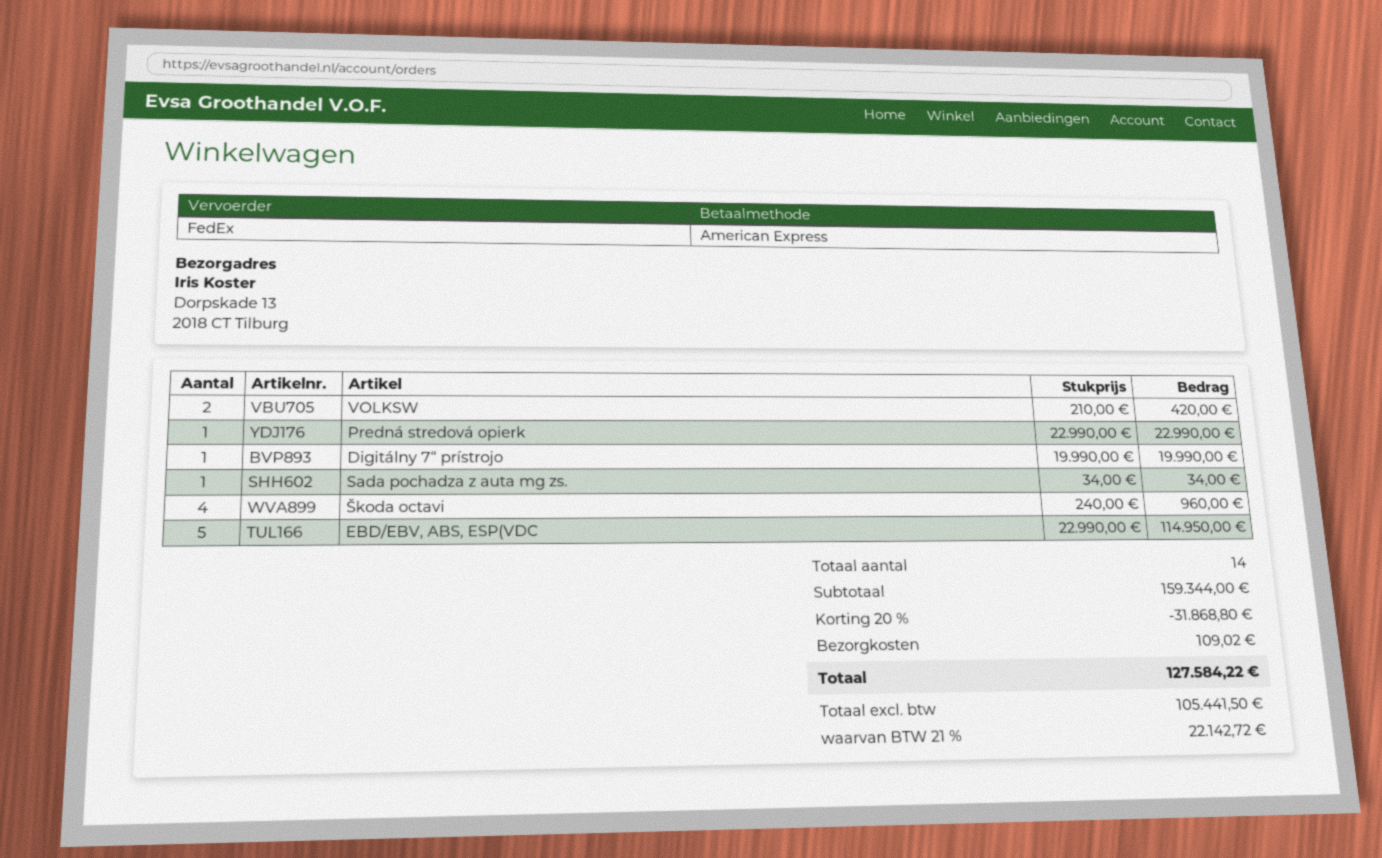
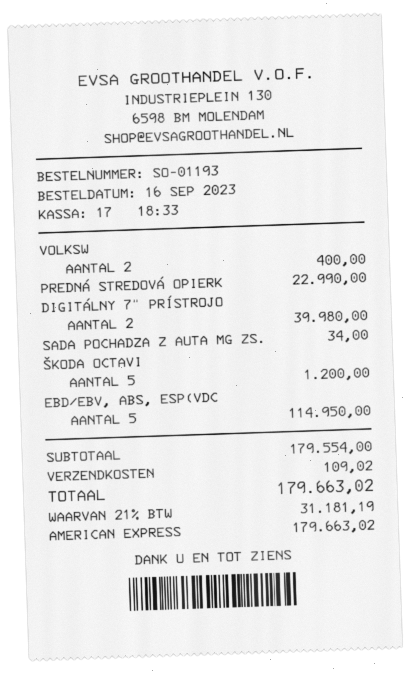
VOLKSW: 2 for 420.00 -> 2 for 400.00
Digitálny 7“ prístrojo: 1 for 19990.00 -> 2 for 39980.00
Škoda octavi: 4 for 960.00 -> 5 for 1200.00
subtotal: 159344.00 -> 179554.00
discount: 20% = 31868.80 -> none
tax: 21% = 22142.72 -> 21% = 31181.19
total: 127584.22 -> 179663.02

